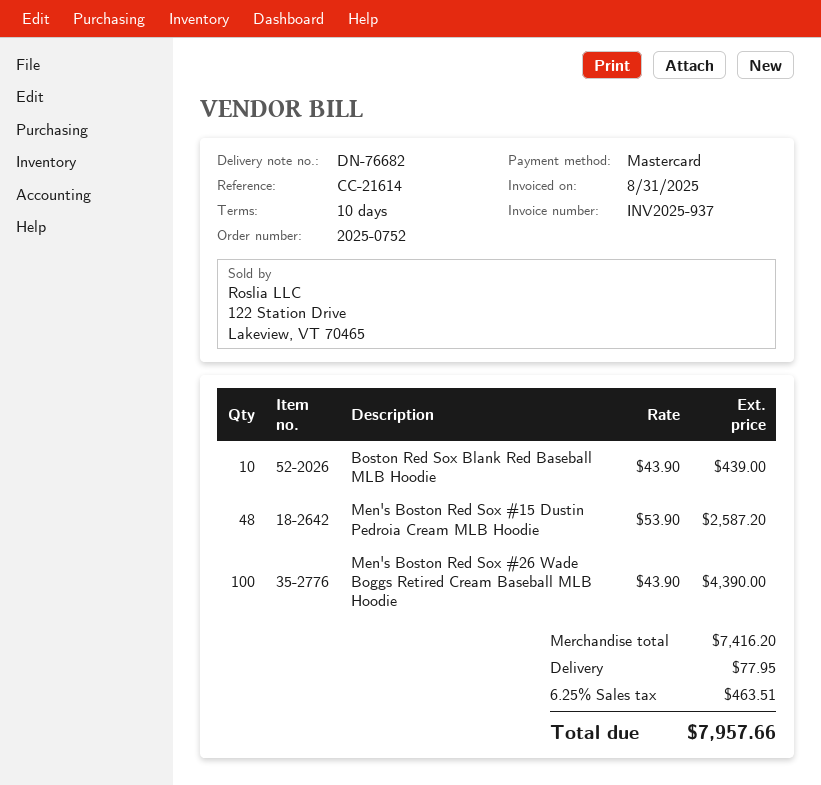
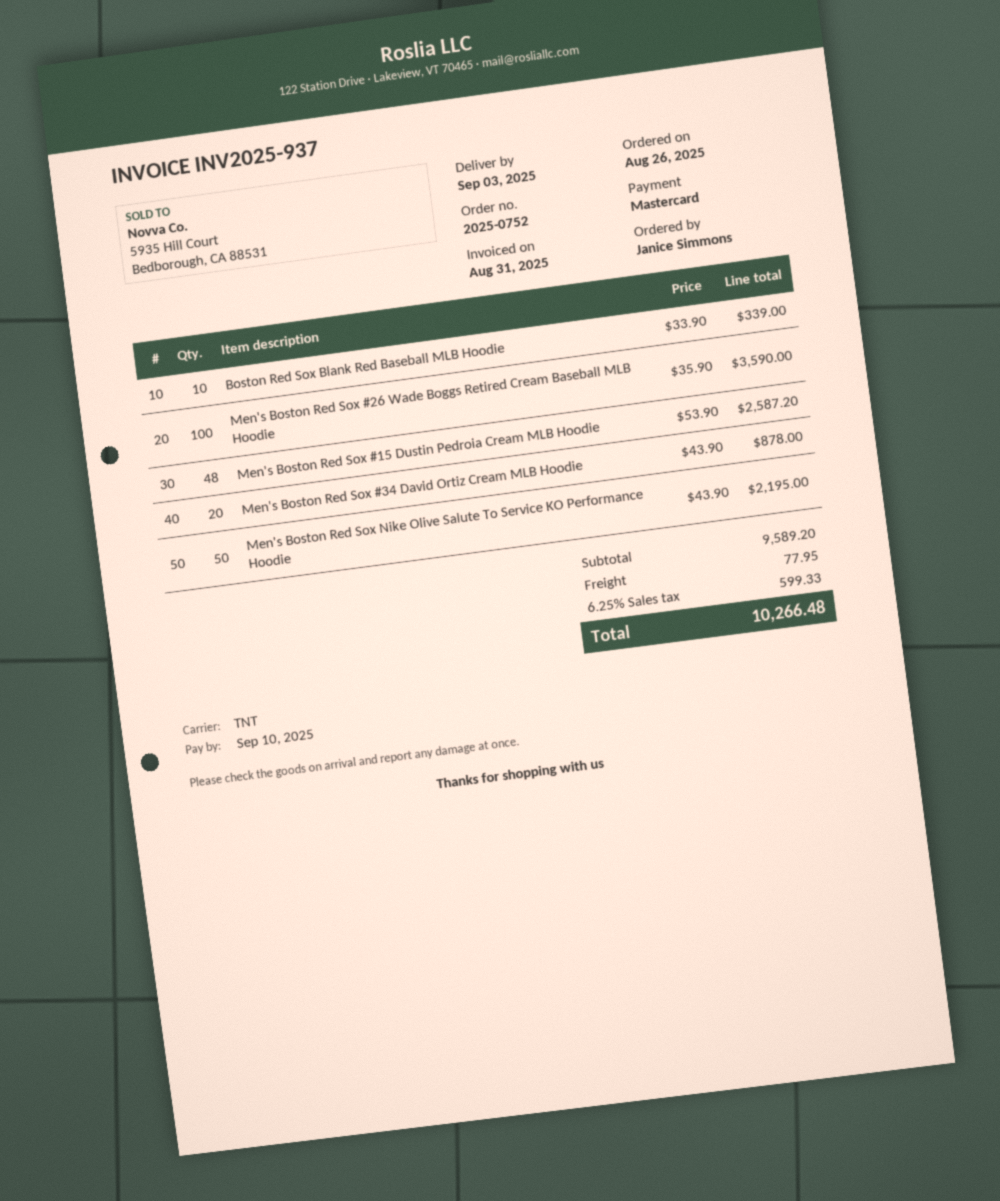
Boston Red Sox Blank Red Baseball MLB Hoodie: 10 x 43.90 = 439.00 -> 10 x 33.90 = 339.00
Men's Boston Red Sox #26 Wade Boggs Retired Cream Baseball MLB Hoodie: 100 x 43.90 = 4390.00 -> 100 x 35.90 = 3590.00
Men's Boston Red Sox #34 David Ortiz Cream MLB Hoodie: none -> 20 x 43.90 = 878.00
Men's Boston Red Sox Nike Olive Salute To Service KO Performance Hoodie: none -> 50 x 43.90 = 2195.00
subtotal: 7416.20 -> 9589.20
tax: 6.25% = 463.51 -> 6.25% = 599.33
total: 7957.66 -> 10266.48

